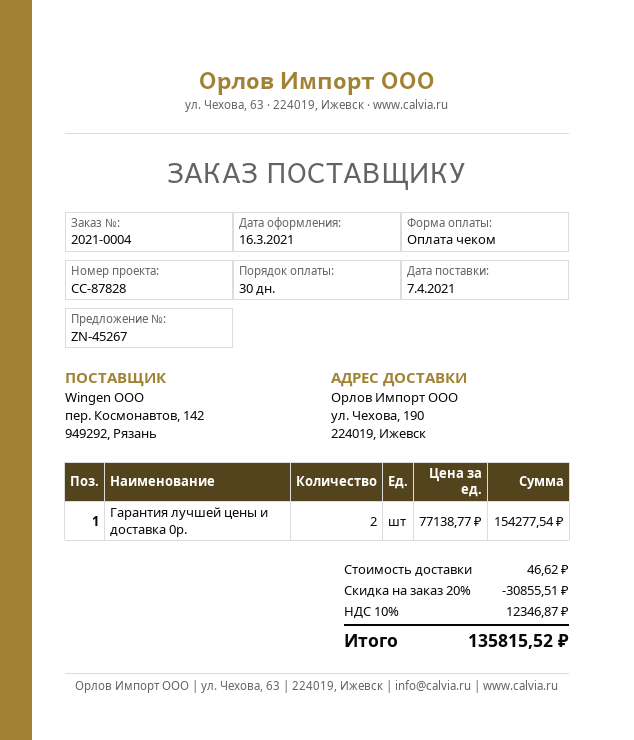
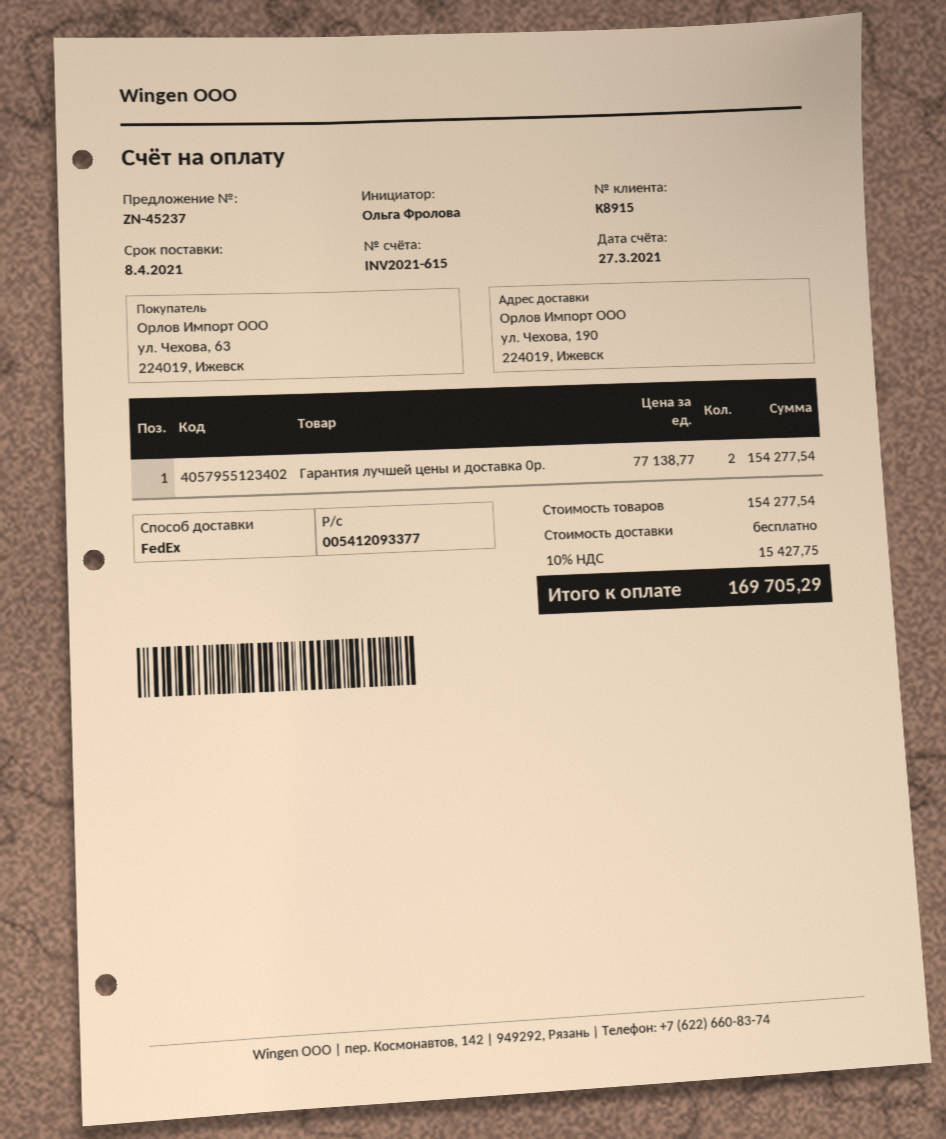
quote number: ZN-45267 -> ZN-45237
delivery date: 2021-04-07 -> 2021-04-08
discount: 20% = 30855.51 -> none
shipping: 46.62 -> 0.00
tax: 10% = 12346.87 -> 10% = 15427.75
total: 135815.52 -> 169705.29

